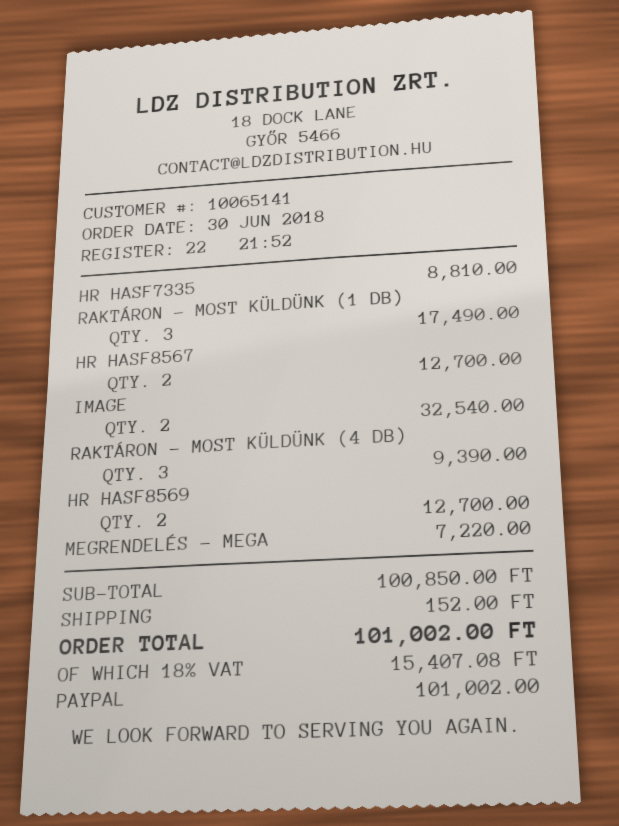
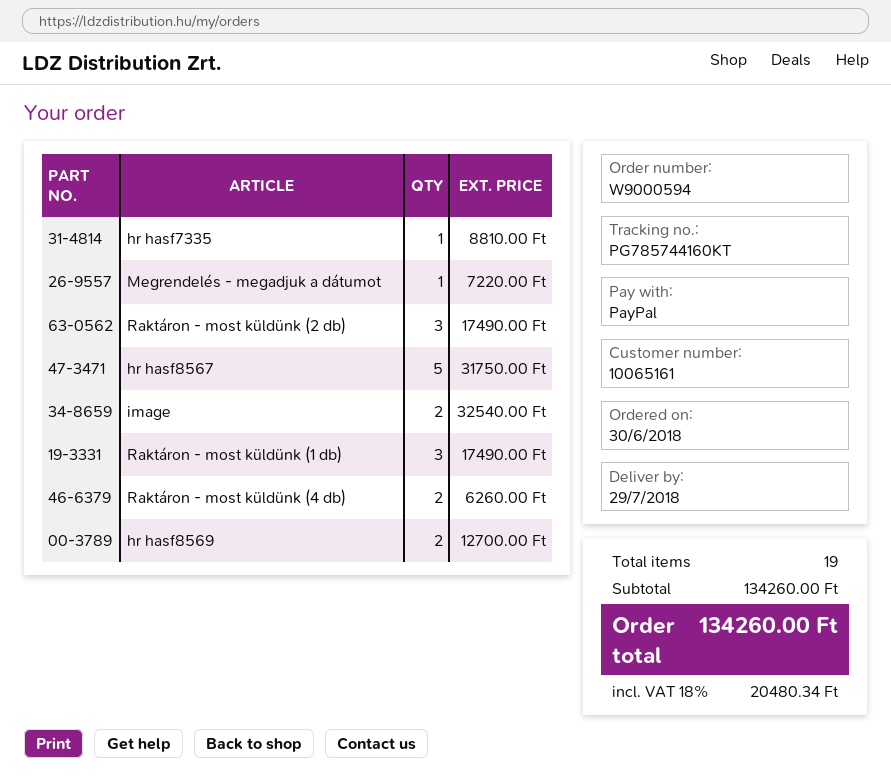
customer number: 10065141 -> 10065161
HR HASF8567: 2 for 12700.00 -> 5 for 31750.00
RAKTÁRON - MOST KÜLDÜNK (4 DB): 3 for 9390.00 -> 2 for 6260.00
Raktáron - most küldünk (2 db): none -> 3 for 17490.00
subtotal: 100850.00 -> 134260.00
shipping: 152.00 -> none
tax: 18% = 15407.08 -> 18% = 20480.34
total: 101002.00 -> 134260.00

